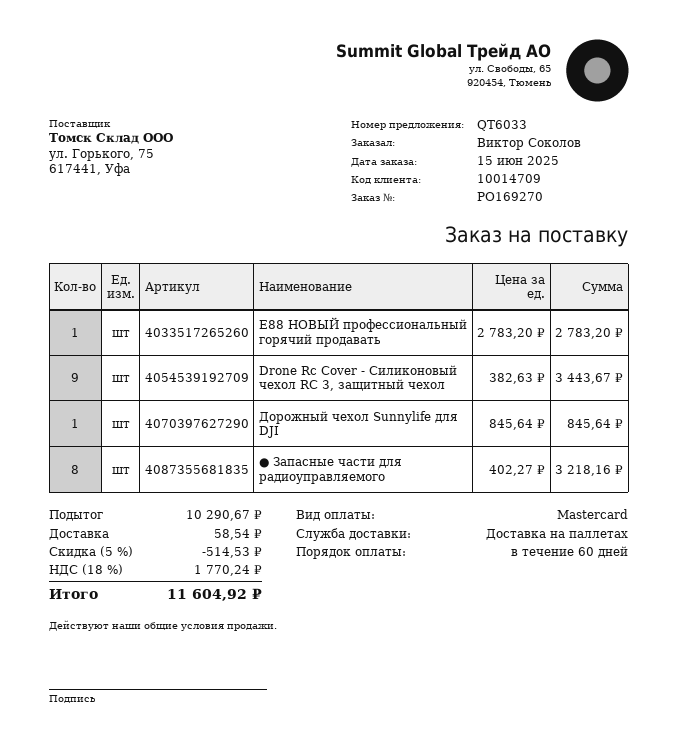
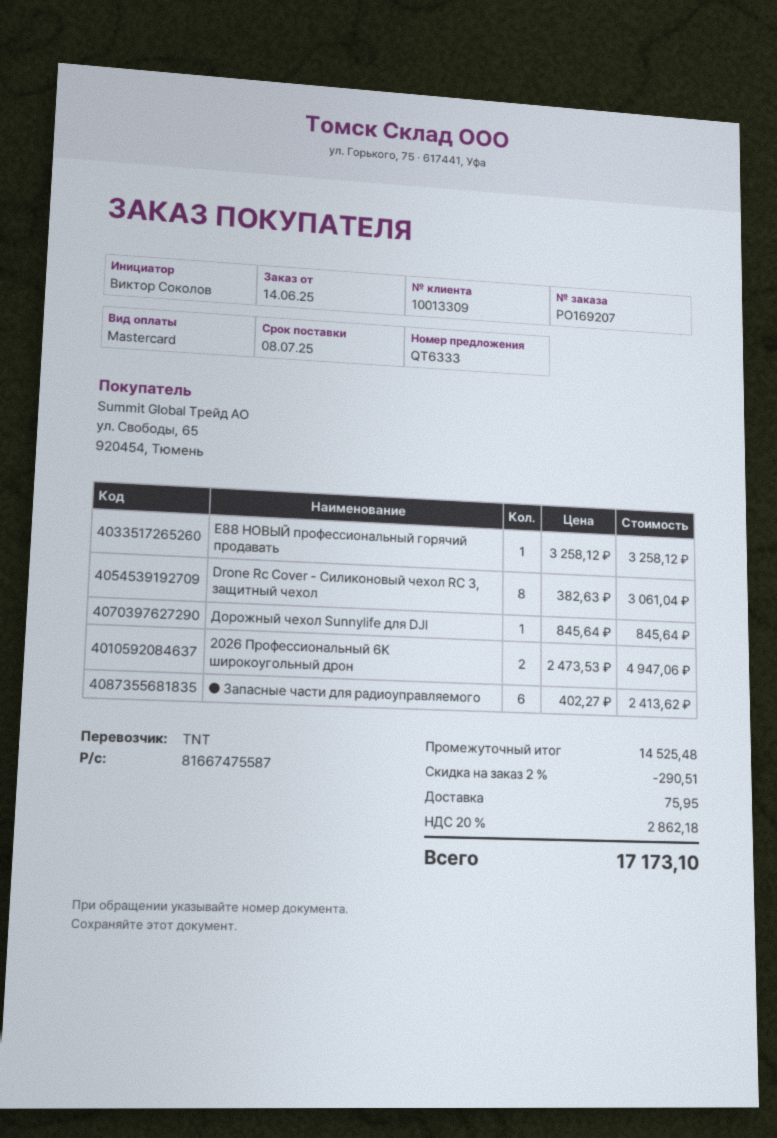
quote number: QT6033 -> QT6333
order number: PO169270 -> PO169207
order date: 2025-06-15 -> 2025-06-14
customer number: 10014709 -> 10013309
shipping method: pallet freight -> TNT
E88 НОВЫЙ профессиональный горячий продавать: 1 x 2783.20 = 2783.20 -> 1 x 3258.12 = 3258.12
Drone Rc Cover - Силиконовый чехол RC 3, защитный чехол: 9 x 382.63 = 3443.67 -> 8 x 382.63 = 3061.04
● Запасные части для радиоуправляемого: 8 x 402.27 = 3218.16 -> 6 x 402.27 = 2413.62
2026 Профессиональный 6K широкоугольный дрон: none -> 2 x 2473.53 = 4947.06
subtotal: 10290.67 -> 14525.48
discount: 5% = 514.53 -> 2% = 290.51
shipping: 58.54 -> 75.95
tax: 18% = 1770.24 -> 20% = 2862.18
total: 11604.92 -> 17173.10

